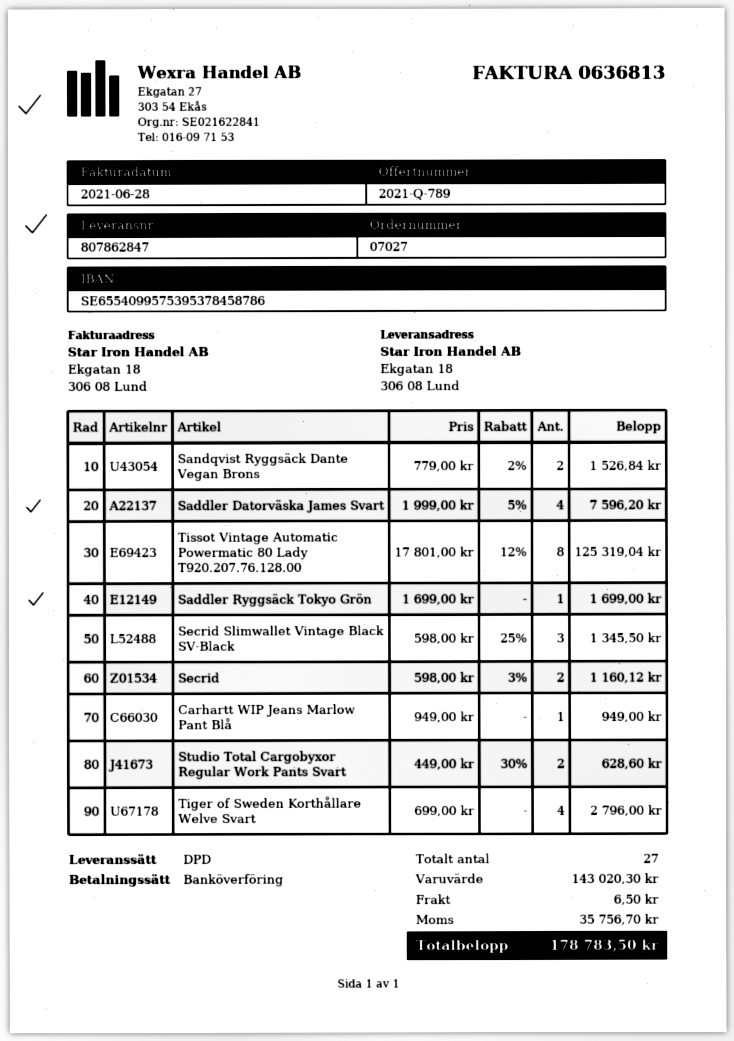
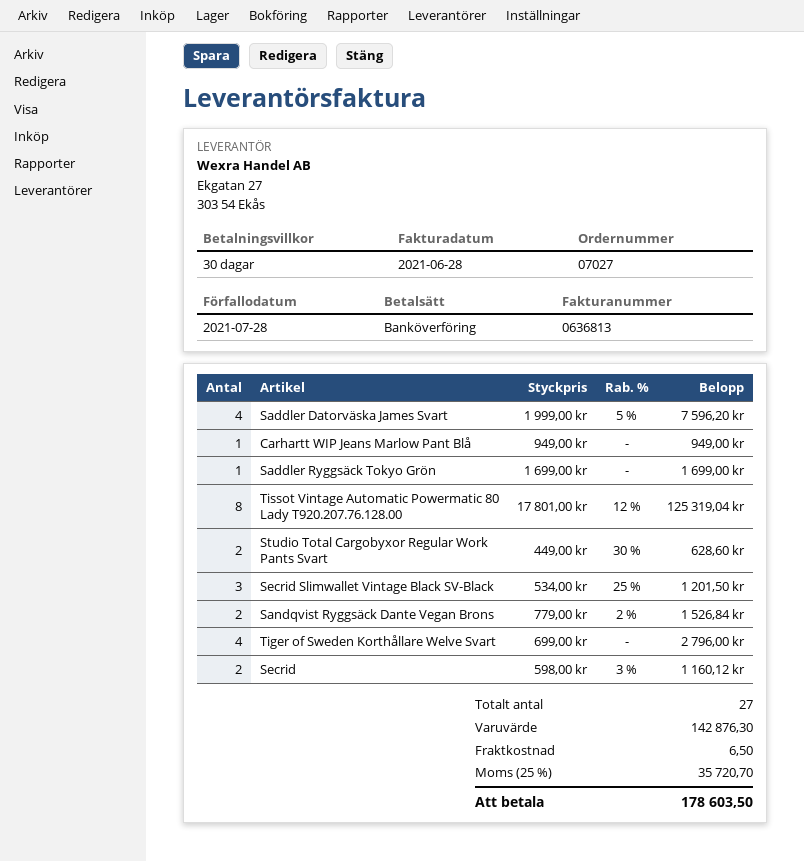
Secrid Slimwallet Vintage Black SV-Black: 3 x 598.00 - 25% = 1345.50 -> 3 x 534.00 - 25% = 1201.50
subtotal: 143020.30 -> 142876.30
tax: 35756.70 -> 35720.70
total: 178783.50 -> 178603.50

